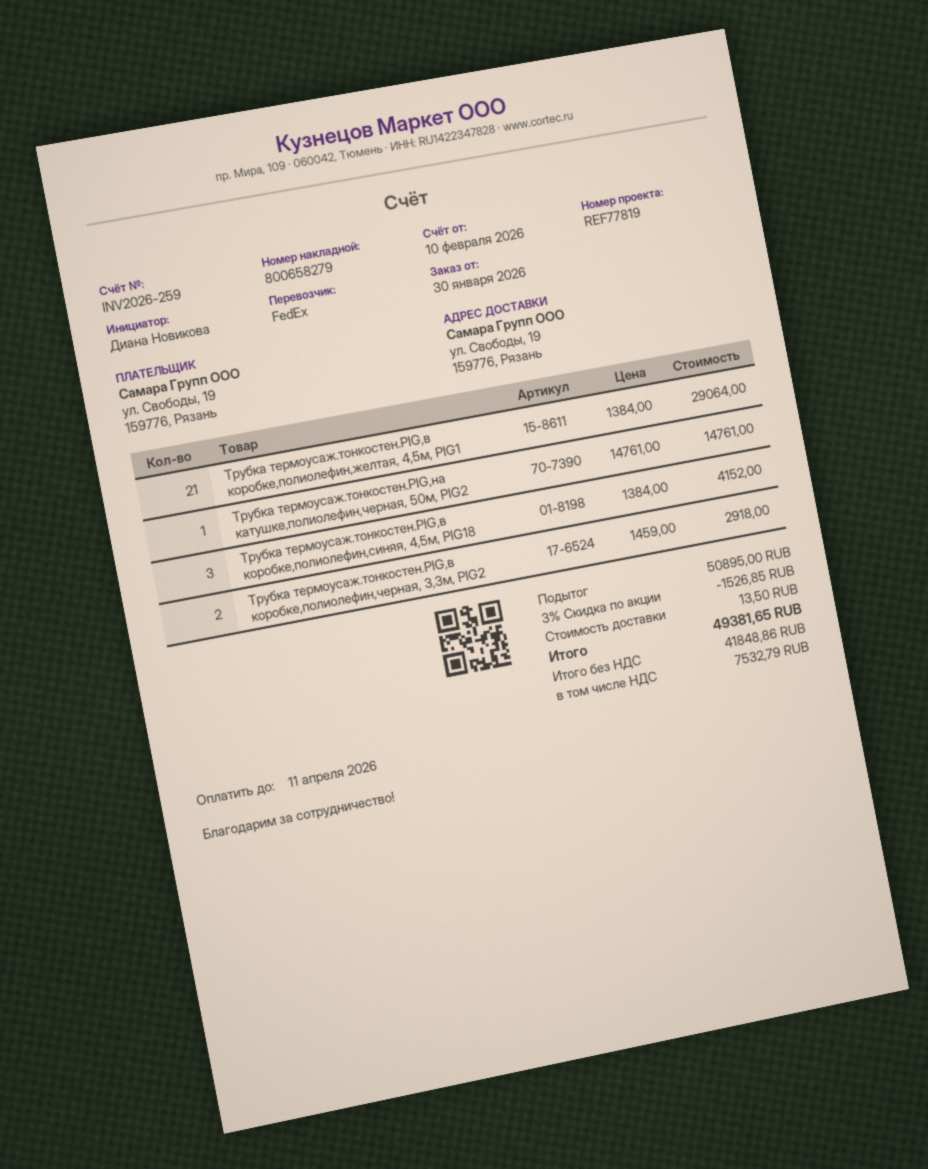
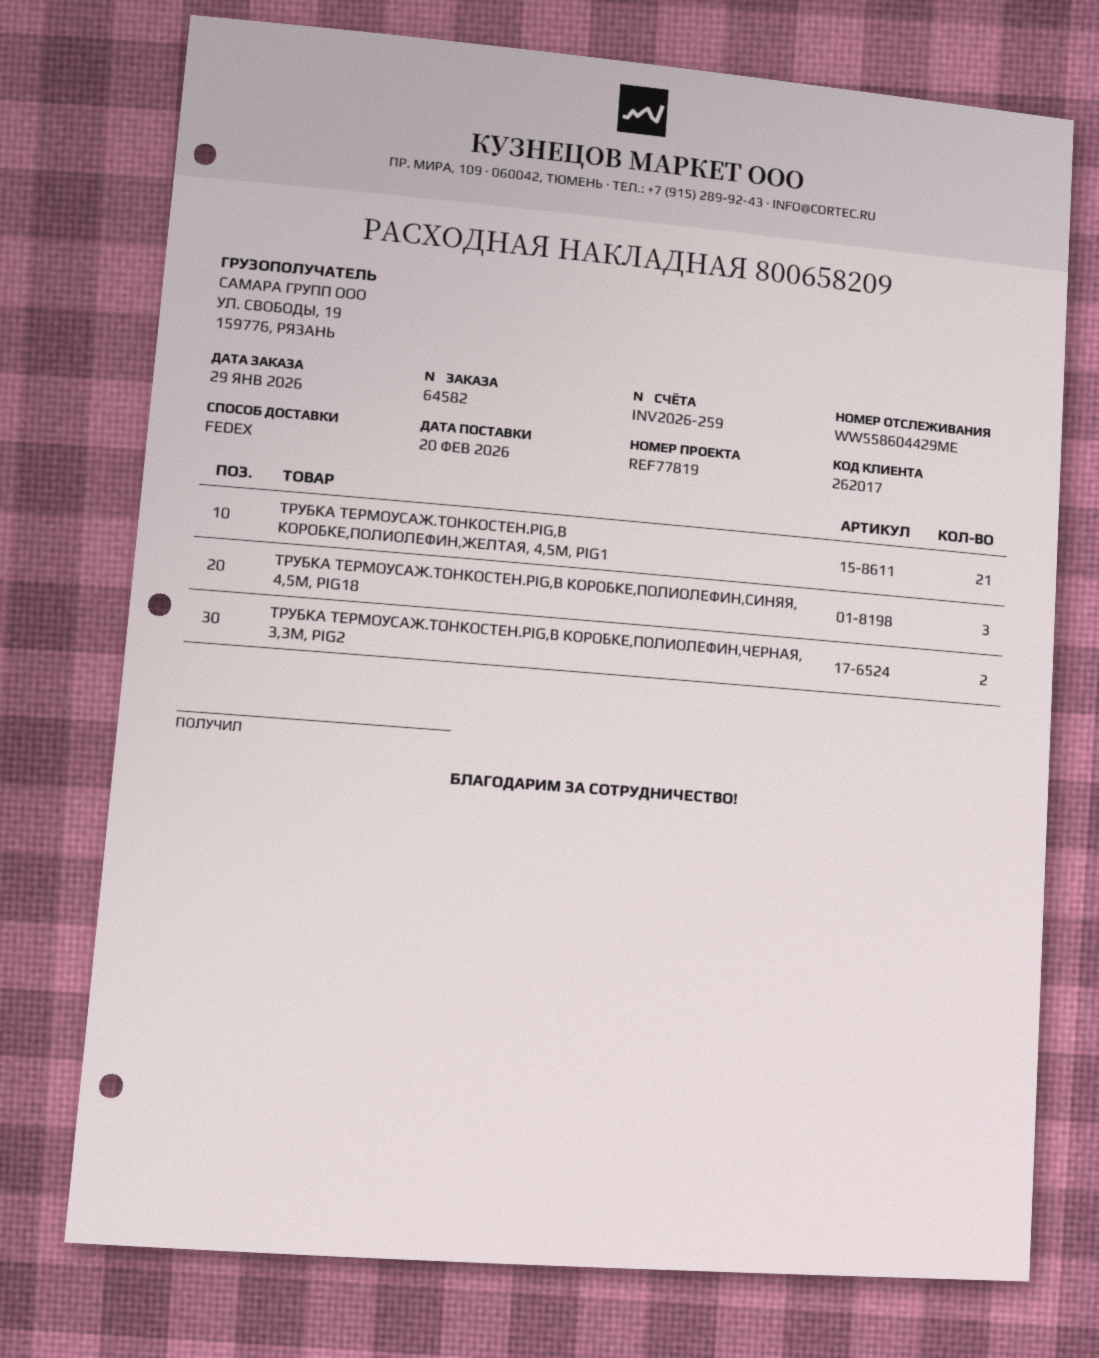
order date: 2026-01-30 -> 2026-01-29
delivery note number: 800658279 -> 800658209
Трубка термоусаж.тонкостен.PIG,на катушке,полиолефин,черная, 50м, PIG2: 1 -> none

